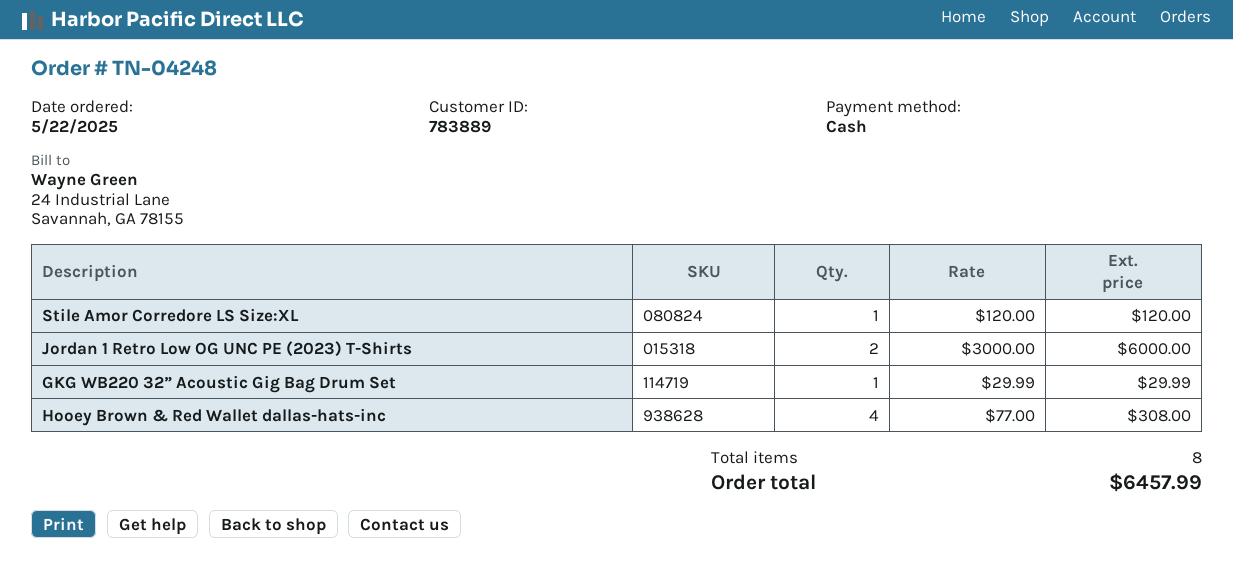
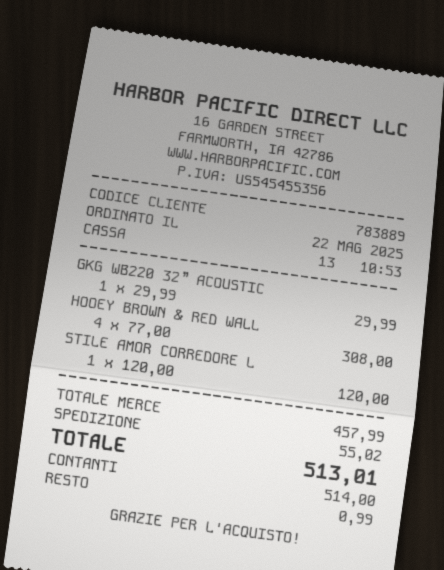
Jordan 1 Retro Low OG UNC PE (2023) T-Shirts: 2 x 3000.00 = 6000.00 -> none
shipping: none -> 55.02
total: 6457.99 -> 513.01

